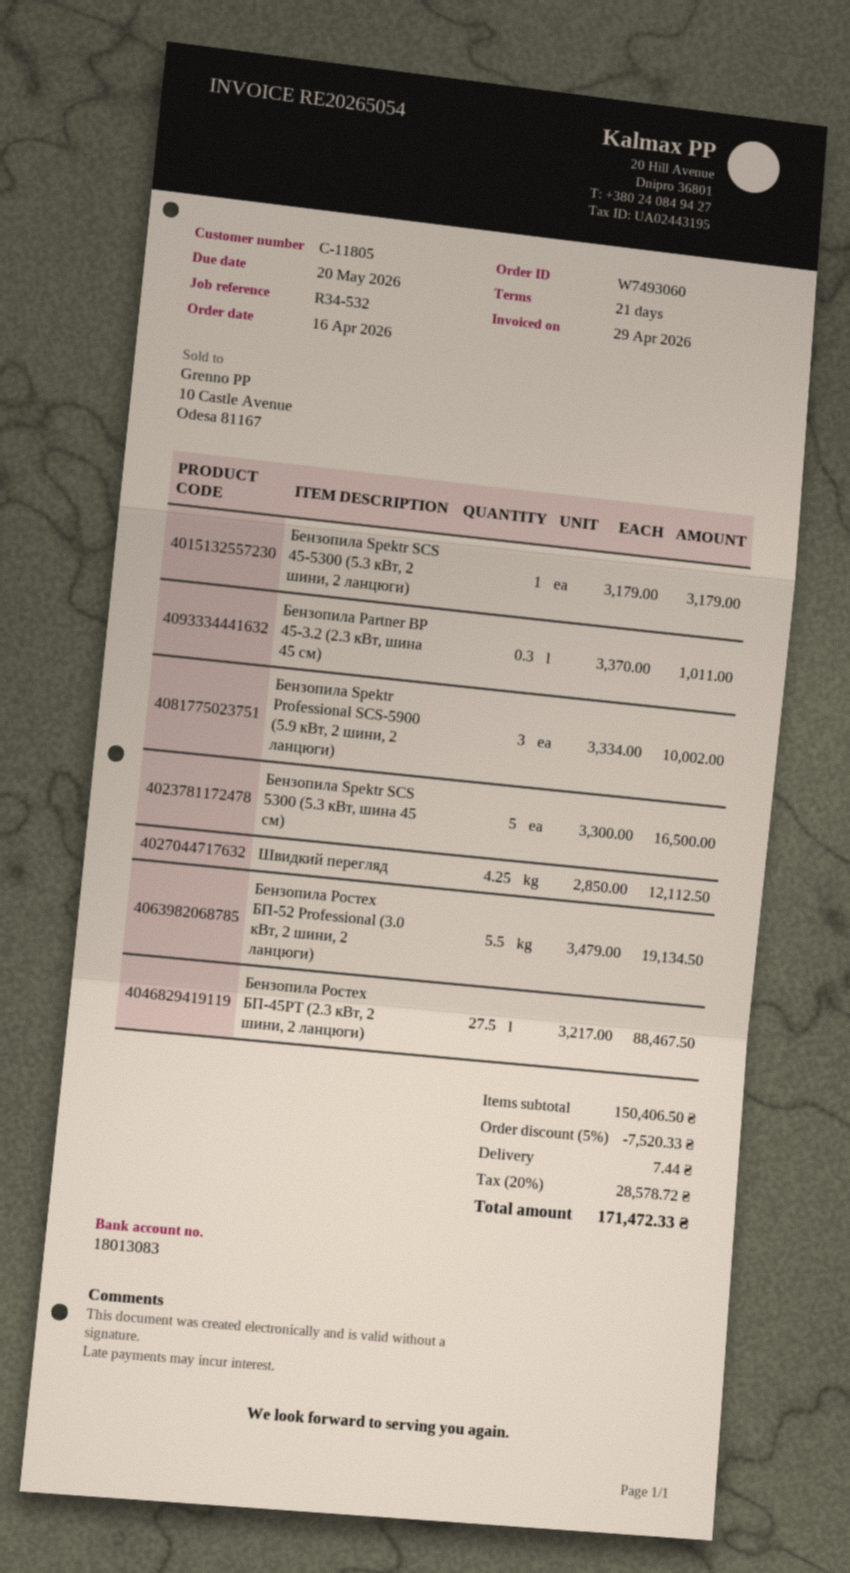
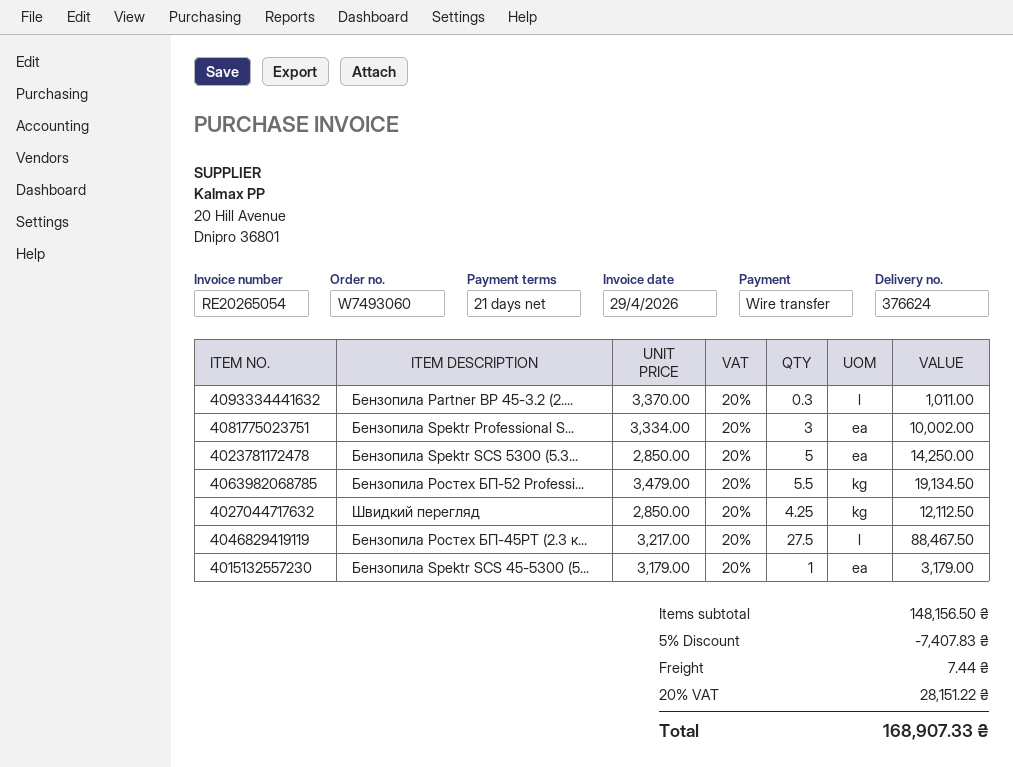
Бензопила Spektr SCS 5300 (5.3 кВт, шина 45 см): 5 x 3300.00 = 16500.00 -> 5 x 2850.00 = 14250.00
subtotal: 150406.50 -> 148156.50
discount: 5% = 7520.33 -> 5% = 7407.83
tax: 20% = 28578.72 -> 20% = 28151.22
total: 171472.33 -> 168907.33

